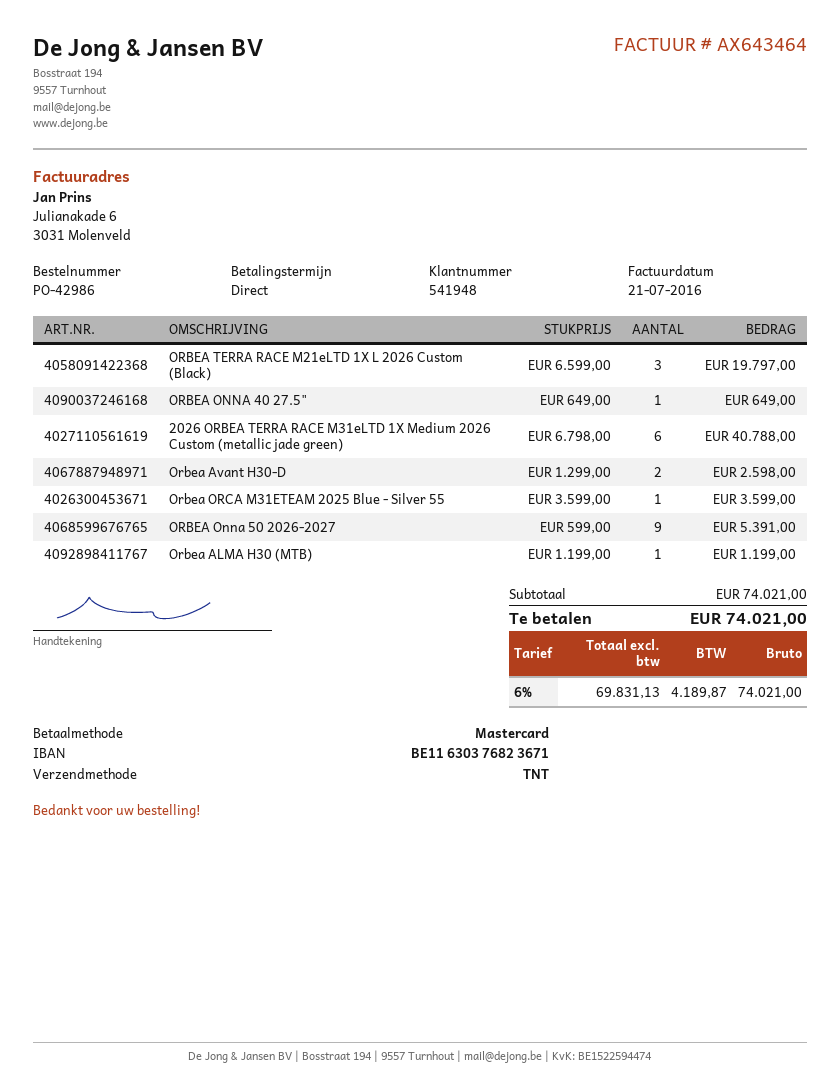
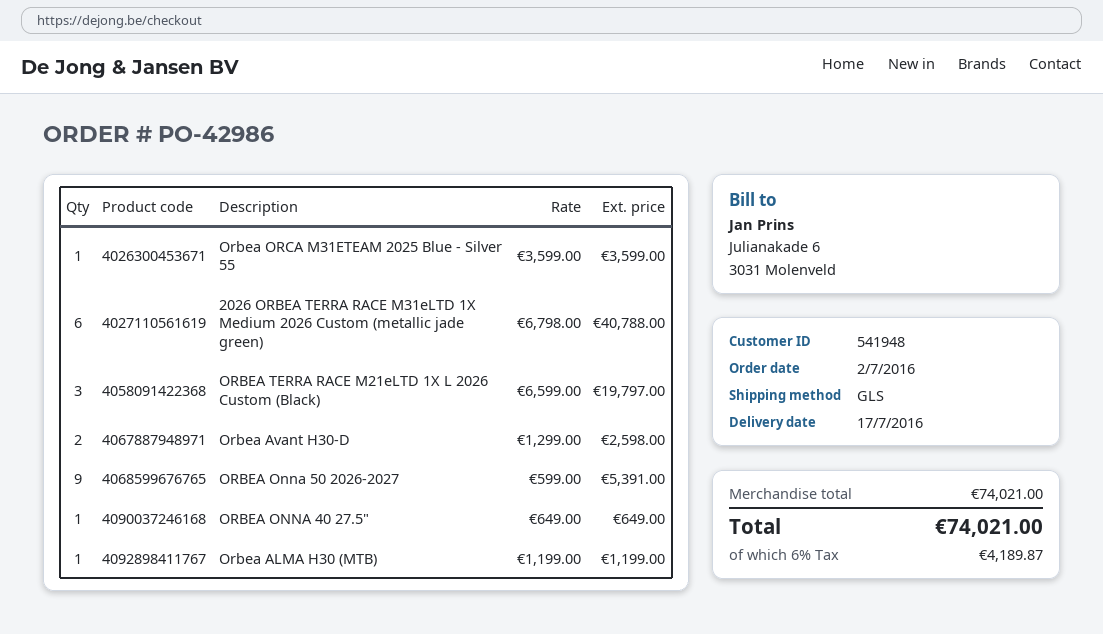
shipping method: TNT -> GLS

